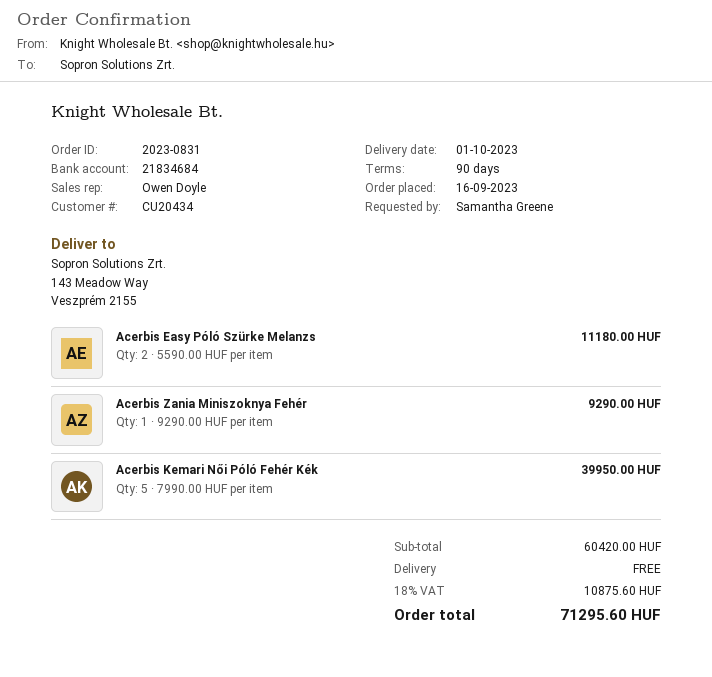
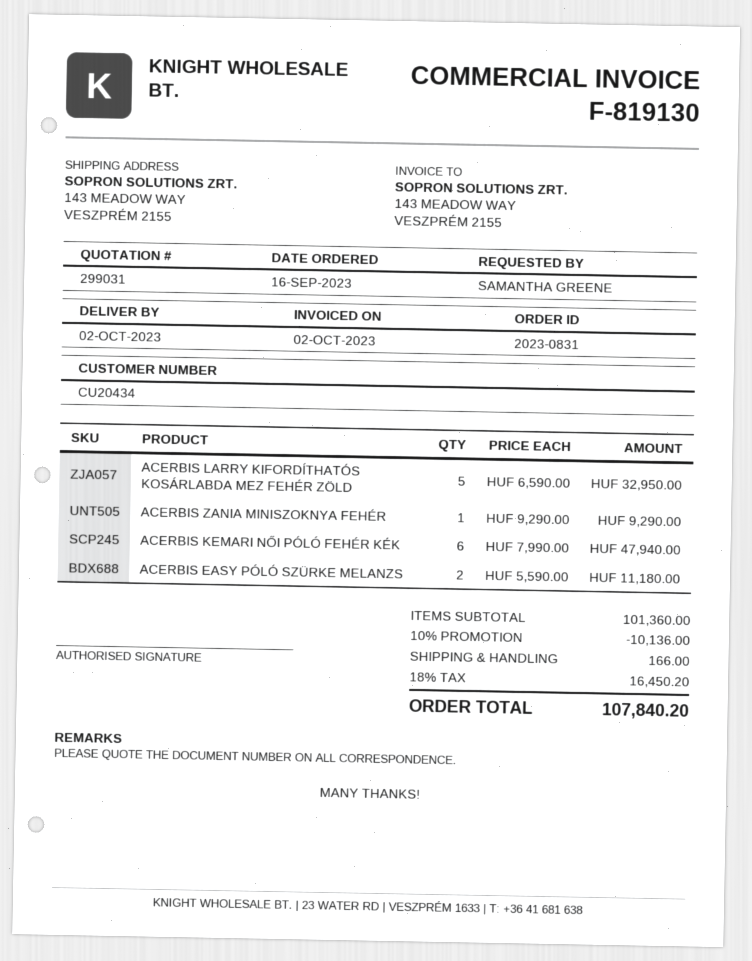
delivery date: 2023-10-01 -> 2023-10-02
Acerbis Kemari Női Póló Fehér Kék: 5 x 7990.00 = 39950.00 -> 6 x 7990.00 = 47940.00
ACERBIS LARRY KIFORDÍTHATÓS KOSÁRLABDA MEZ FEHÉR ZÖLD: none -> 5 x 6590.00 = 32950.00
subtotal: 60420.00 -> 101360.00
discount: none -> 10% = 10136.00
shipping: 0.00 -> 166.00
tax: 18% = 10875.60 -> 18% = 16450.20
total: 71295.60 -> 107840.20

